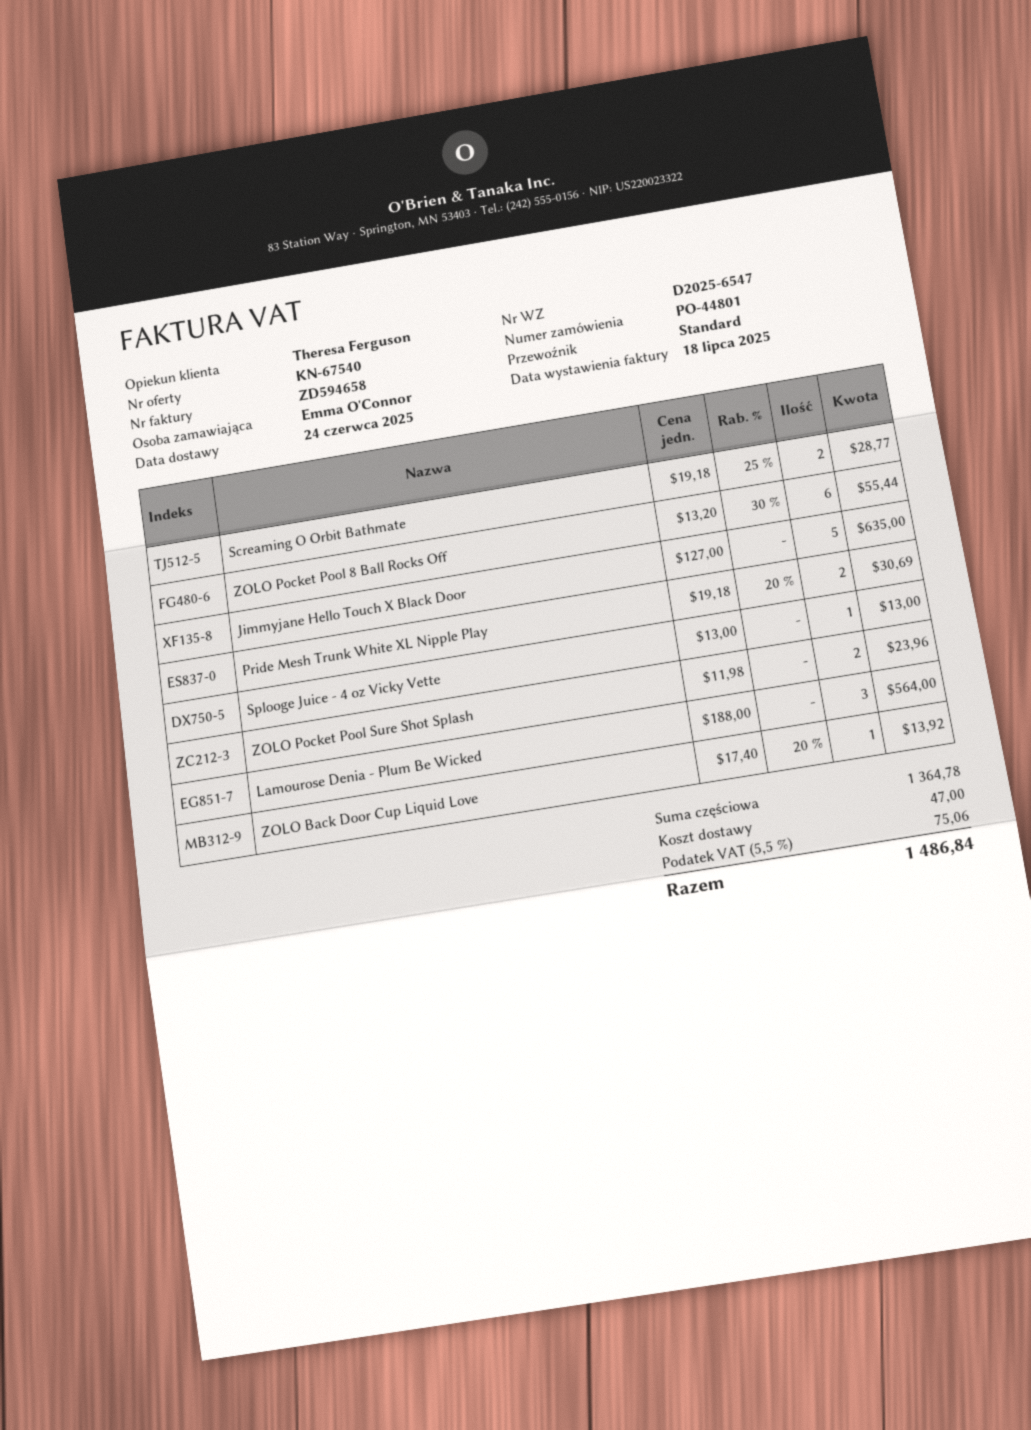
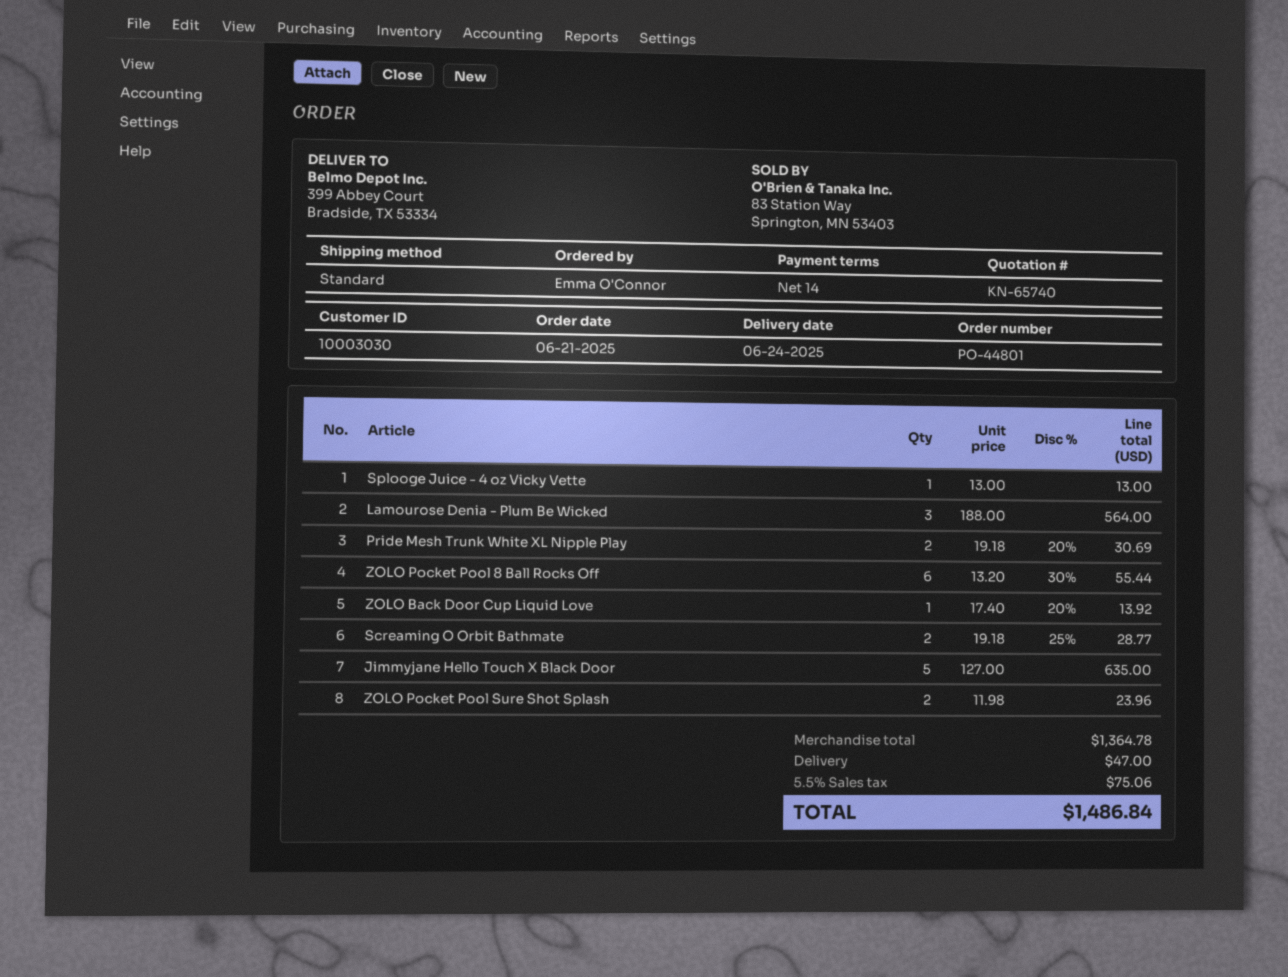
quote number: KN-67540 -> KN-65740

